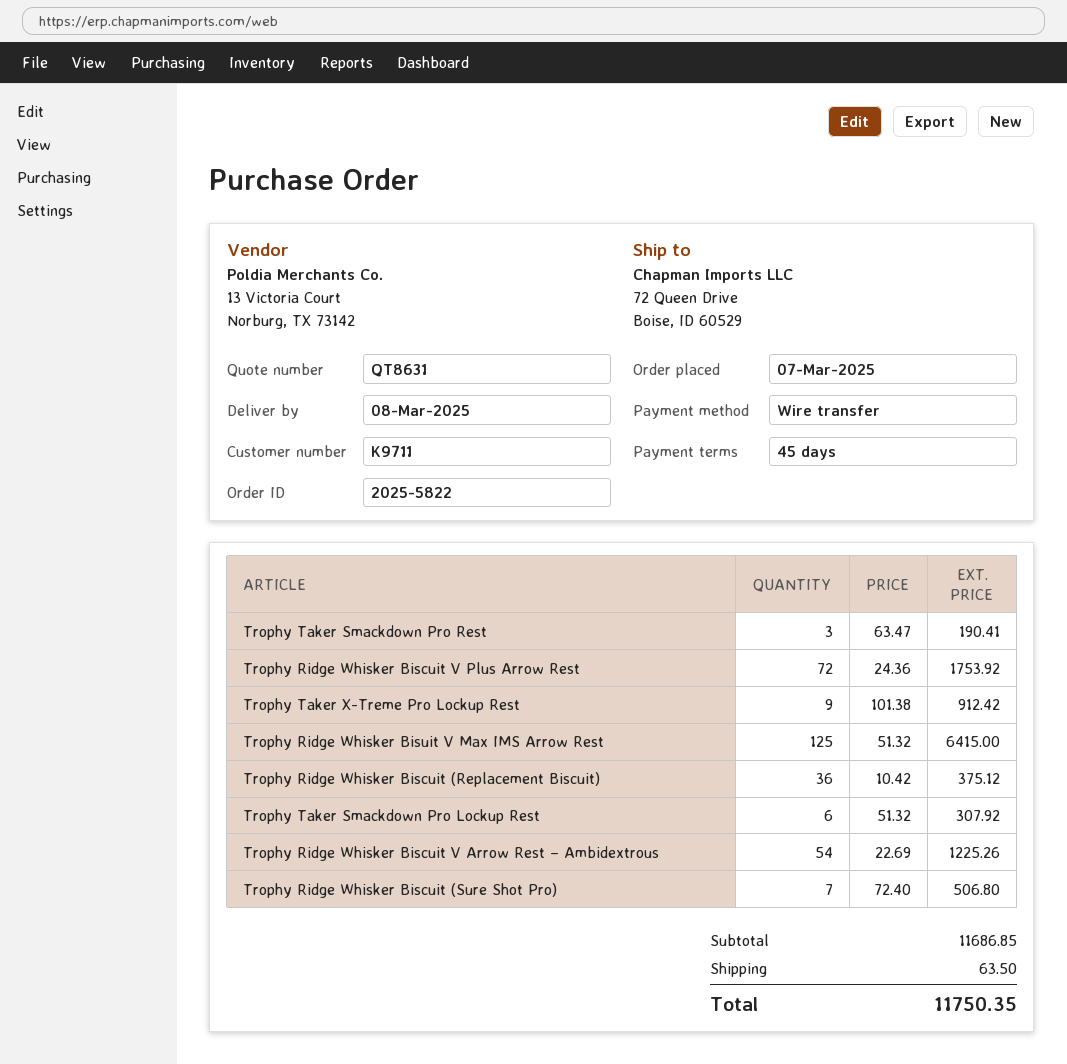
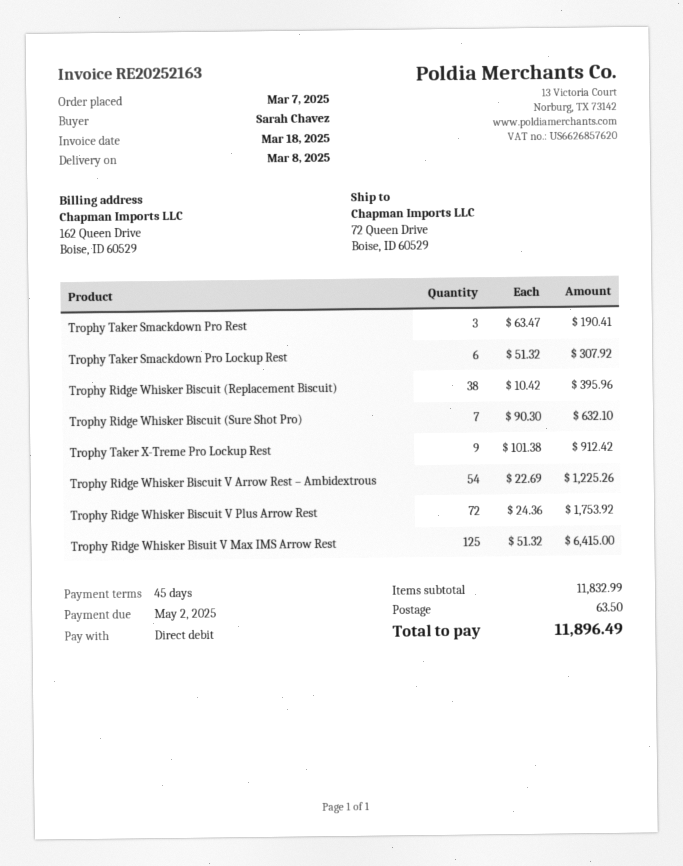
payment method: bank transfer -> direct debit
Trophy Ridge Whisker Biscuit (Replacement Biscuit): 36 x 10.42 = 375.12 -> 38 x 10.42 = 395.96
Trophy Ridge Whisker Biscuit (Sure Shot Pro): 7 x 72.40 = 506.80 -> 7 x 90.30 = 632.10
subtotal: 11686.85 -> 11832.99
total: 11750.35 -> 11896.49

